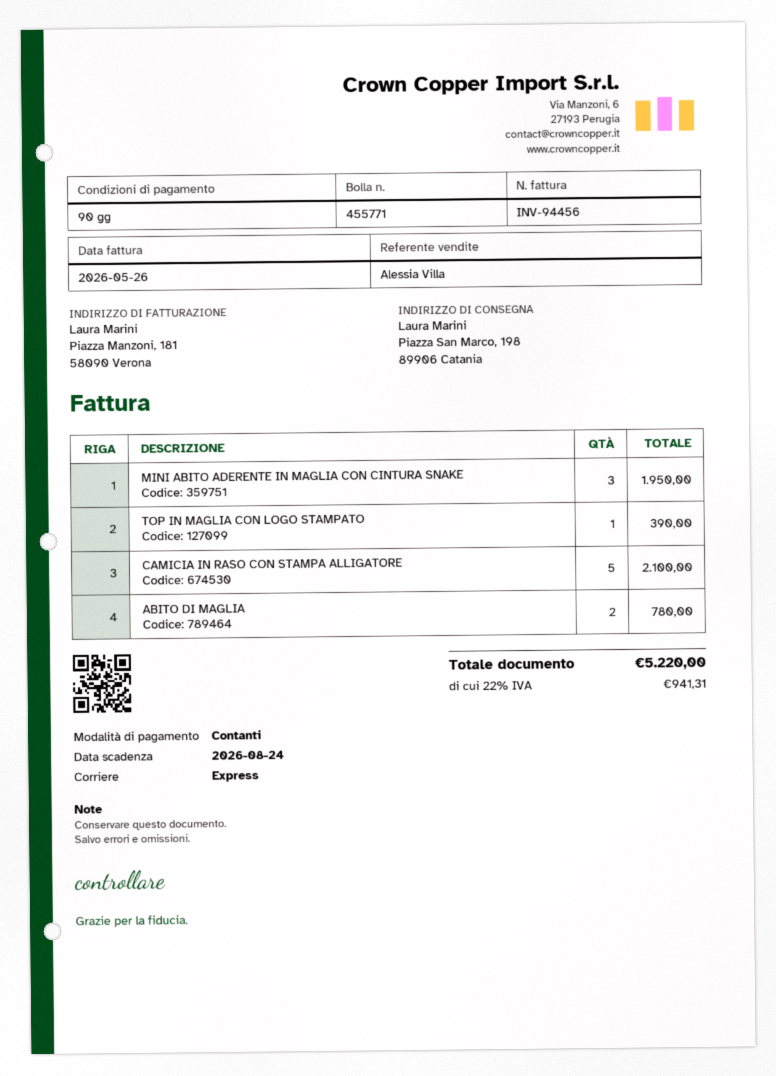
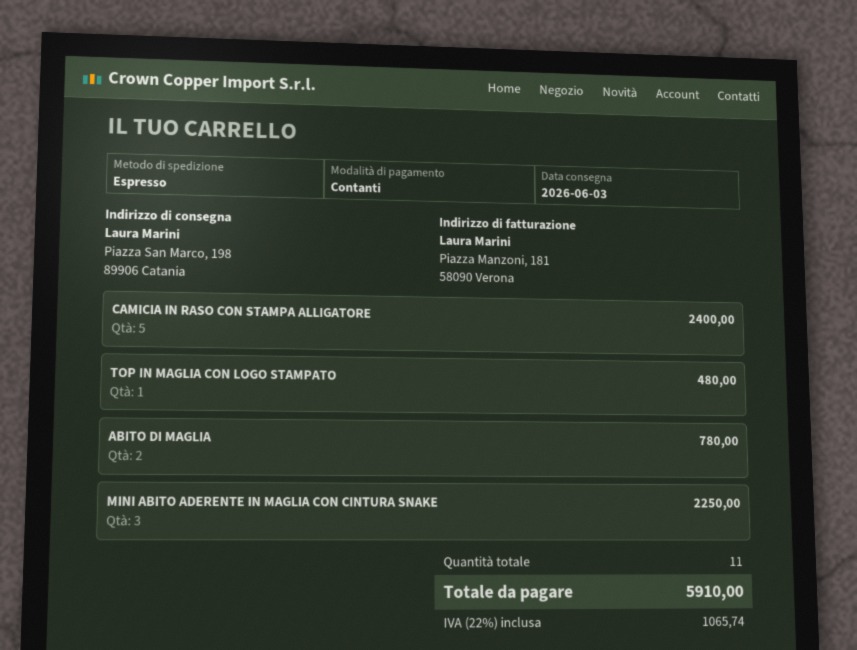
MINI ABITO ADERENTE IN MAGLIA CON CINTURA SNAKE: 3 for 1950.00 -> 3 for 2250.00
TOP IN MAGLIA CON LOGO STAMPATO: 1 for 390.00 -> 1 for 480.00
CAMICIA IN RASO CON STAMPA ALLIGATORE: 5 for 2100.00 -> 5 for 2400.00
tax: 22% = 941.31 -> 22% = 1065.74
total: 5220.00 -> 5910.00

